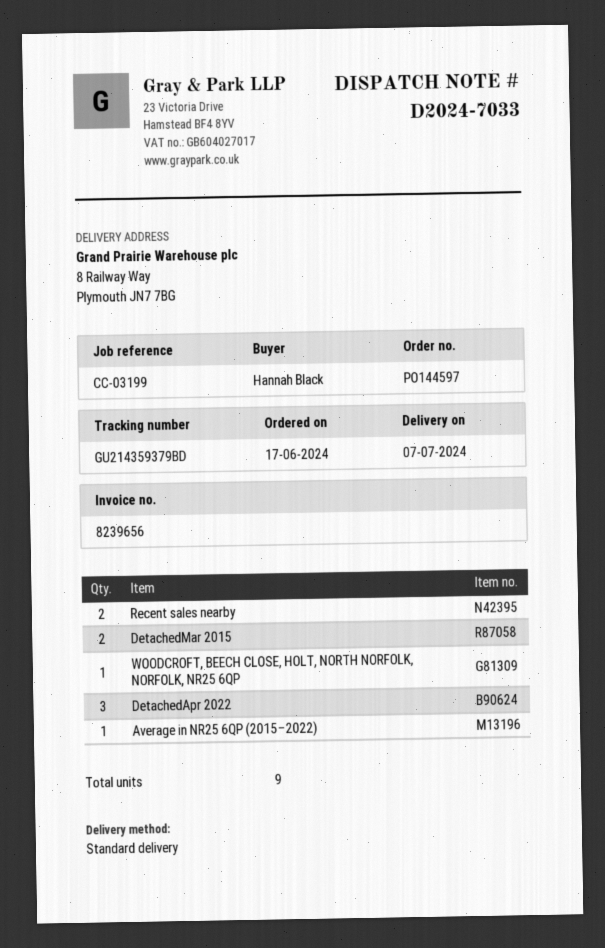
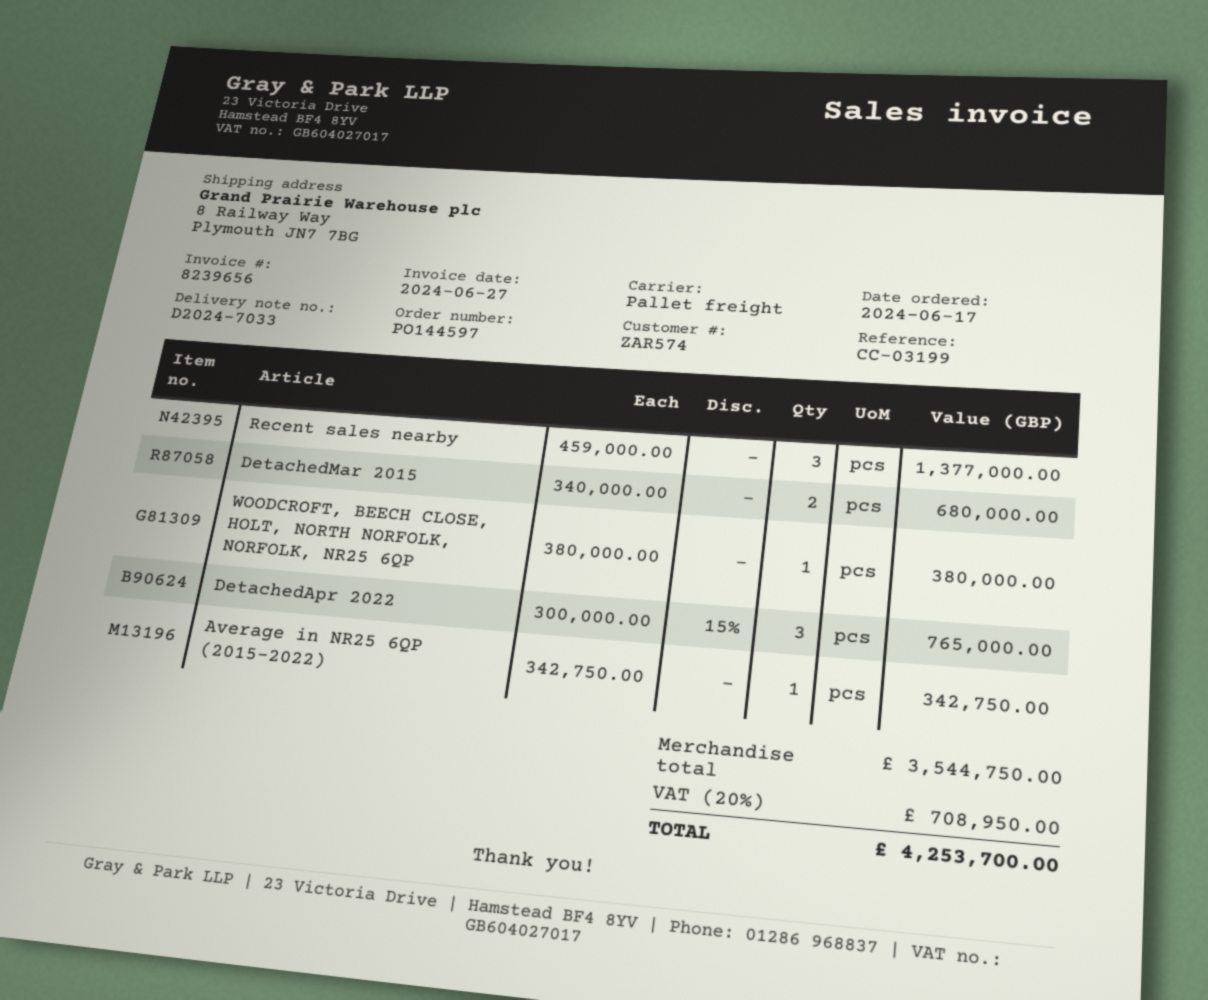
shipping method: standard -> pallet freight
Recent sales nearby: 2 -> 3

